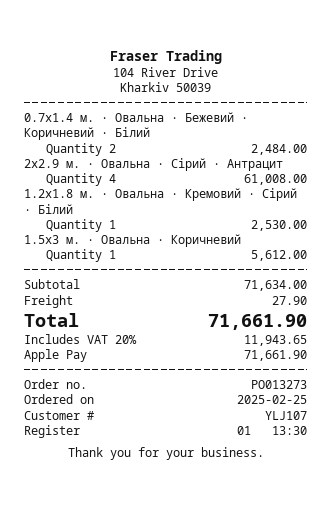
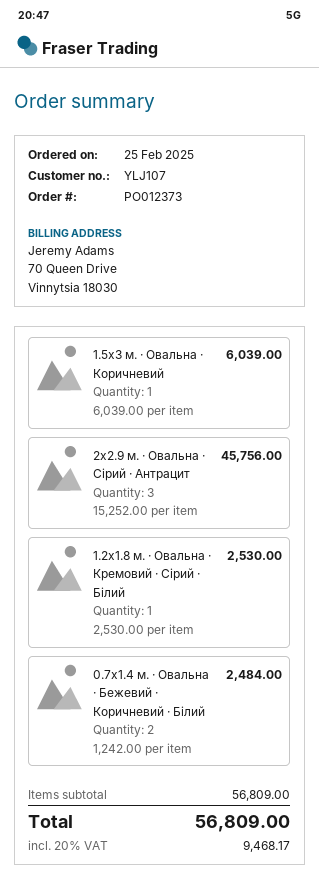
order number: PO013273 -> PO012373
2x2.9 м. · Овальна · Сірий · Антрацит: 4 for 61008.00 -> 3 for 45756.00
1.5x3 м. · Овальна · Коричневий: 1 for 5612.00 -> 1 for 6039.00
subtotal: 71634.00 -> 56809.00
shipping: 27.90 -> none
tax: 20% = 11943.65 -> 20% = 9468.17
total: 71661.90 -> 56809.00

